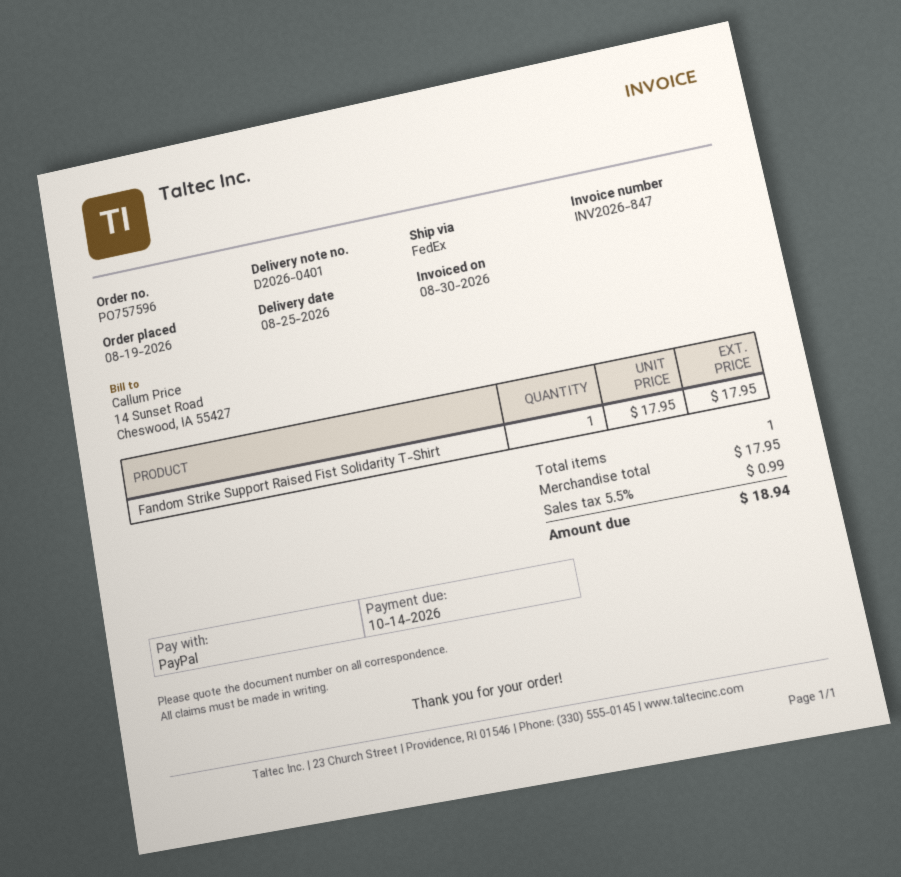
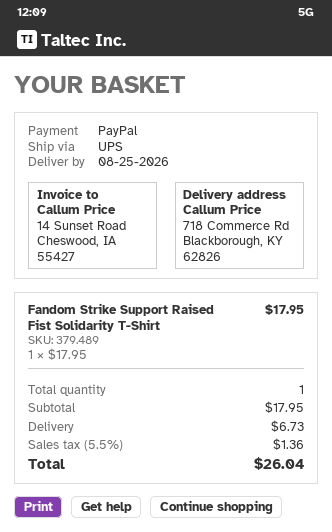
shipping method: FedEx -> UPS
shipping: none -> 6.73
tax: 5.5% = 0.99 -> 5.5% = 1.36
total: 18.94 -> 26.04

